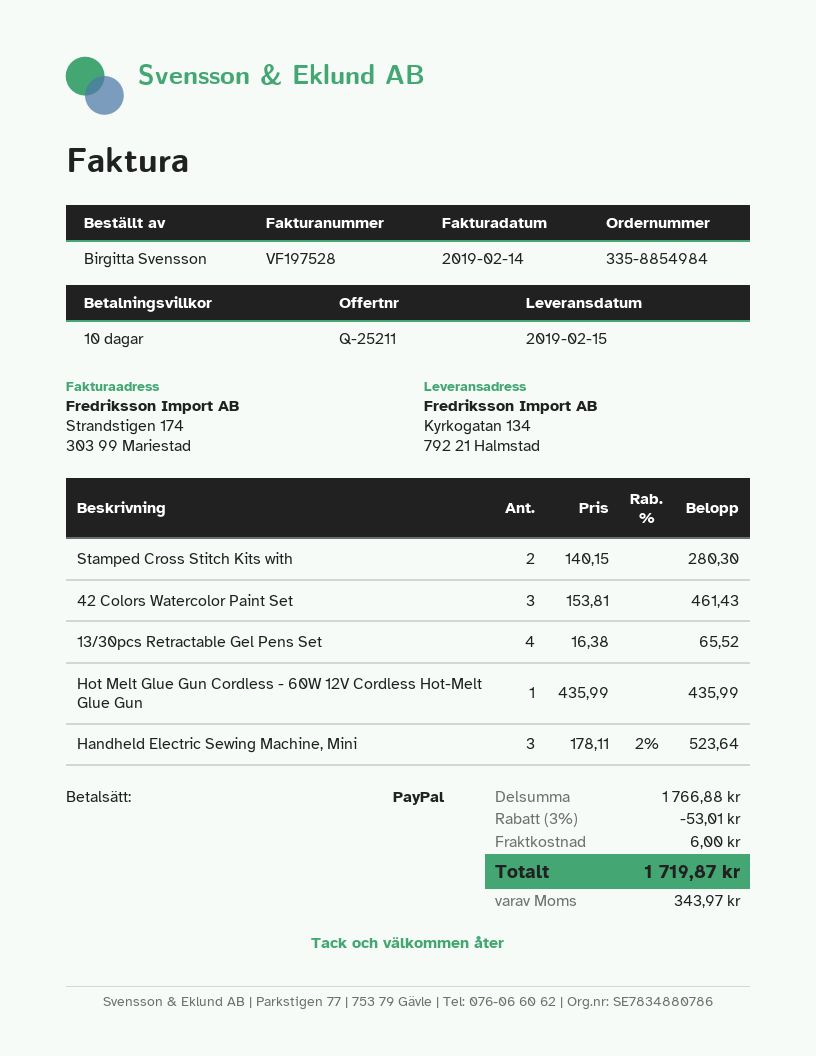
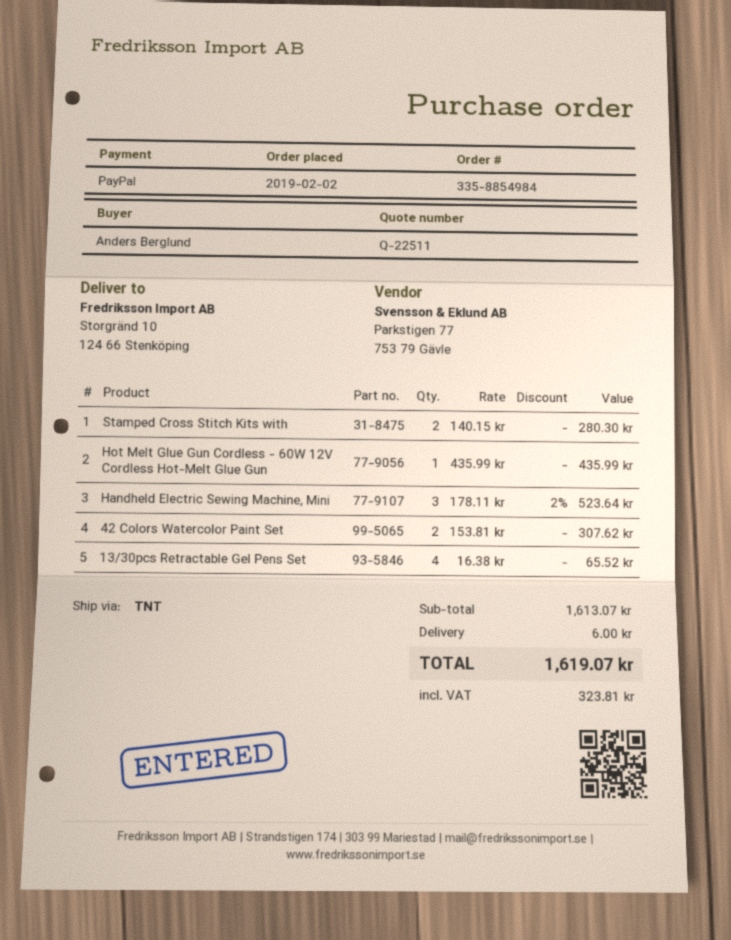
quote number: Q-25211 -> Q-22511
ordered by: Birgitta Svensson -> Anders Berglund
ship to: Kyrkogatan 134, 792 21 Halmstad -> Storgränd 10, 124 66 Stenköping
42 Colors Watercolor Paint Set: 3 x 153.81 = 461.43 -> 2 x 153.81 = 307.62
subtotal: 1766.88 -> 1613.07
discount: 3% = 53.01 -> none
tax: 343.97 -> 323.81
total: 1719.87 -> 1619.07

